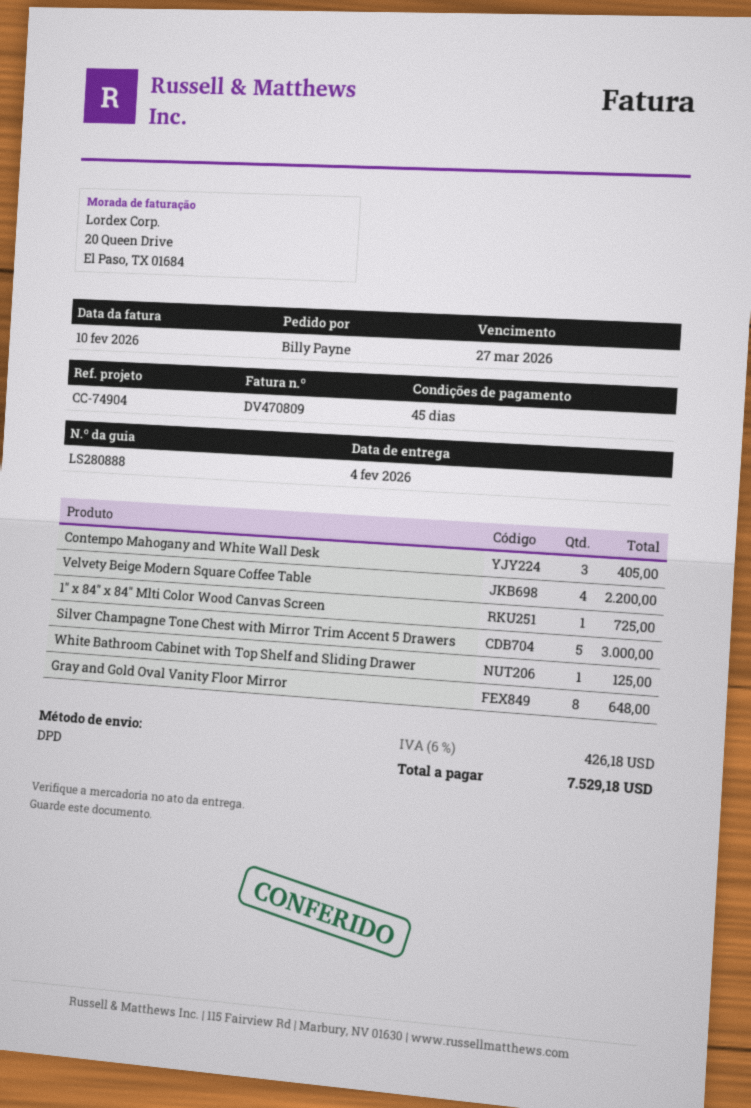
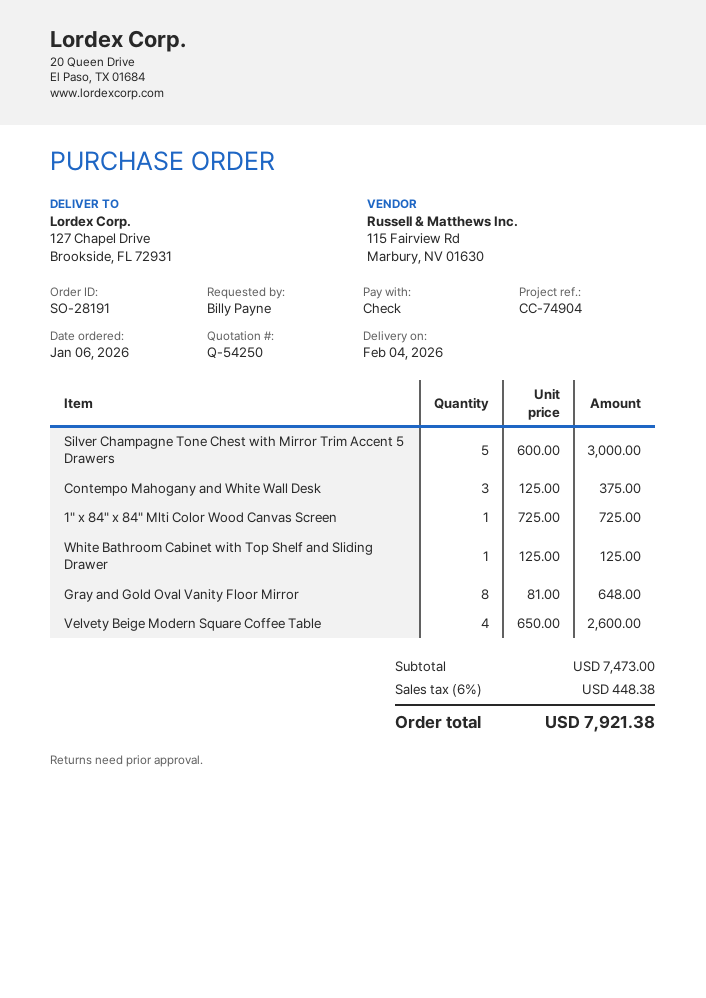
Contempo Mahogany and White Wall Desk: 3 for 405.00 -> 3 for 375.00
Velvety Beige Modern Square Coffee Table: 4 for 2200.00 -> 4 for 2600.00
tax: 6% = 426.18 -> 6% = 448.38
total: 7529.18 -> 7921.38

